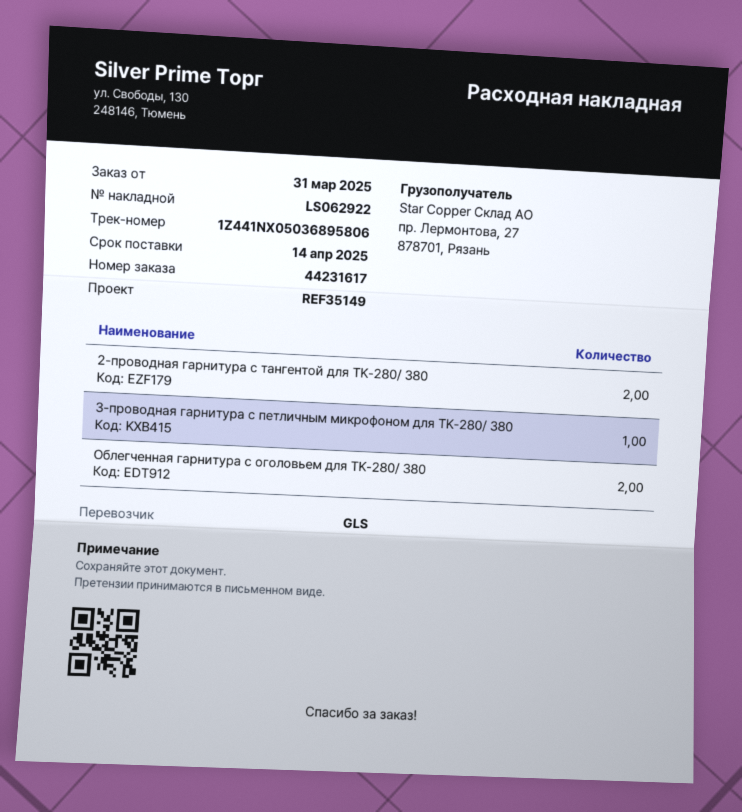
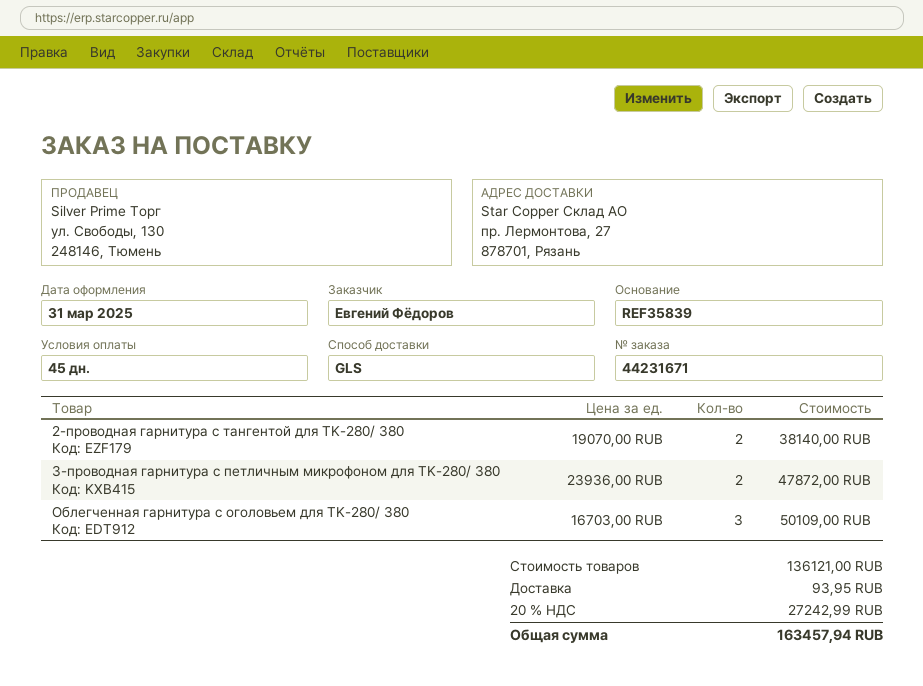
order number: 44231617 -> 44231671
reference: REF35149 -> REF35839
З-проводная гарнитура с петличным микрофоном для TK-280/ 380: 1 -> 2
Облегченная гарнитура с оголовьем для TK-280/ 380: 2 -> 3

